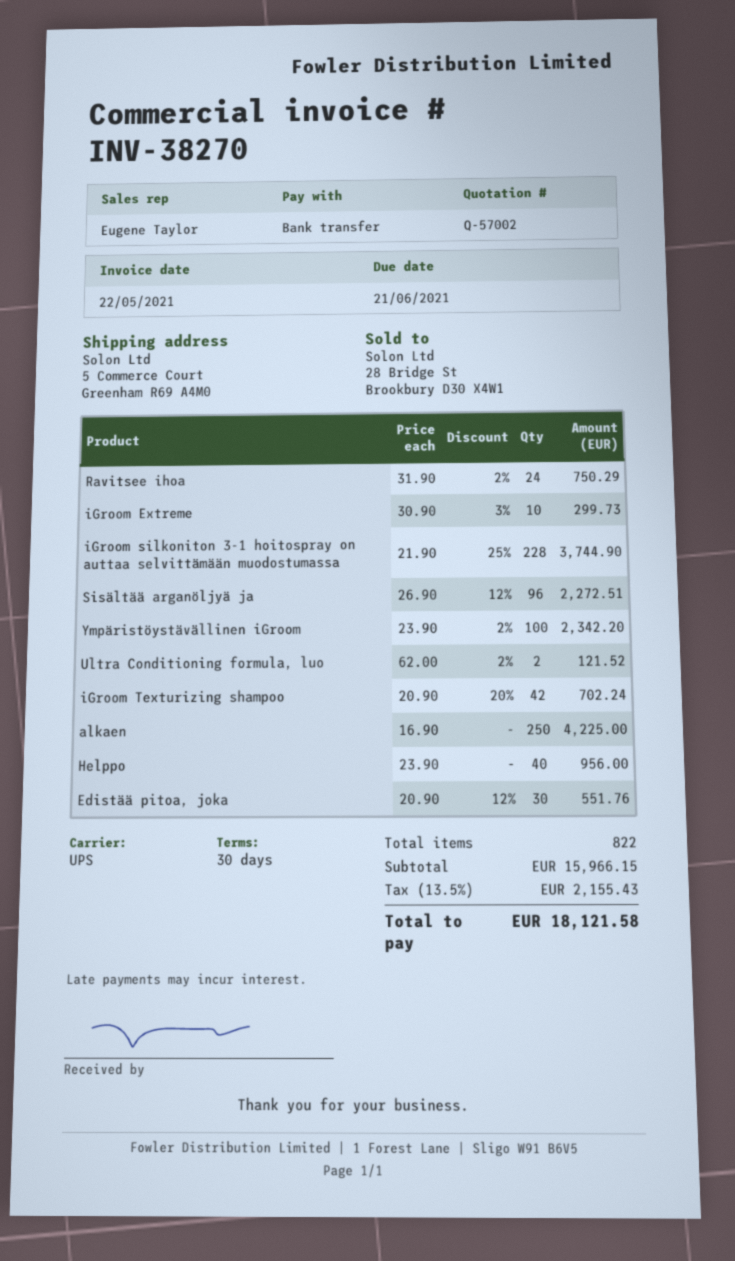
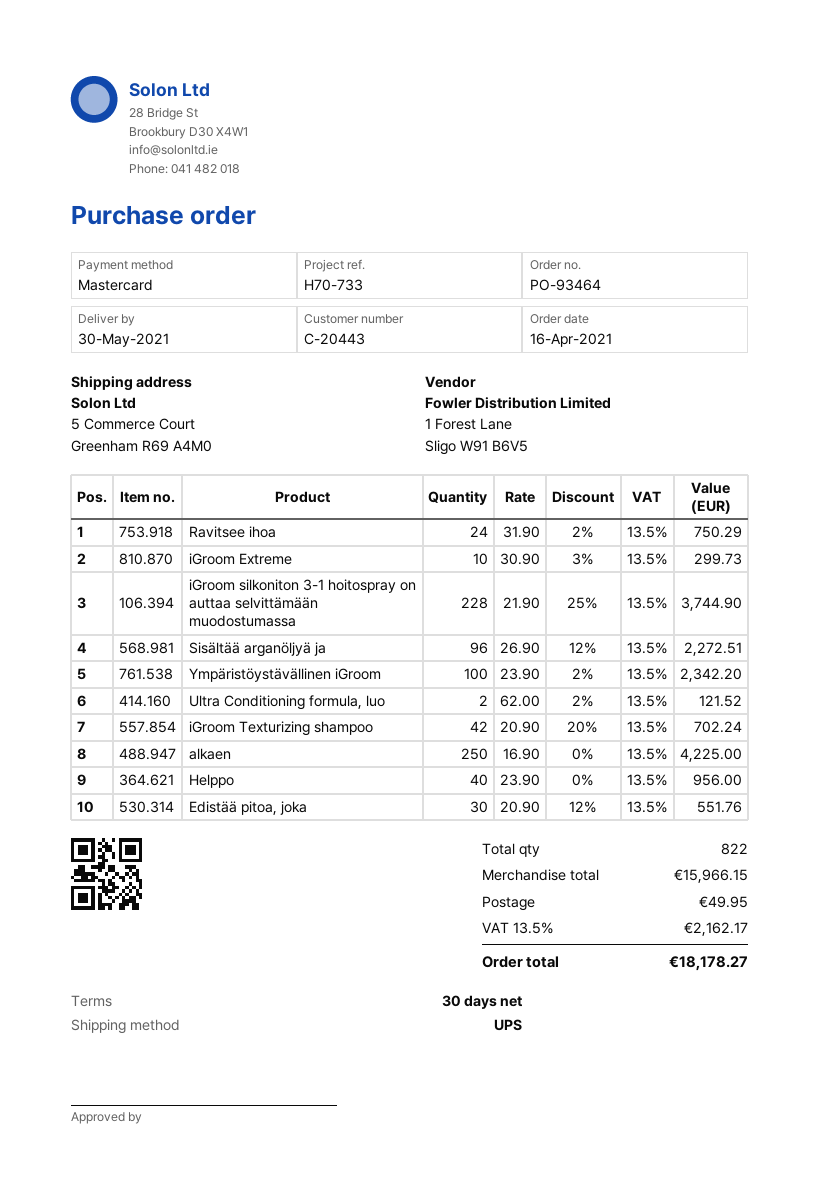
payment method: bank transfer -> Mastercard
shipping: none -> 49.95
tax: 13.5% = 2155.43 -> 13.5% = 2162.17
total: 18121.58 -> 18178.27

